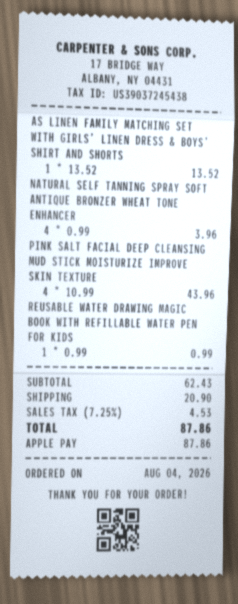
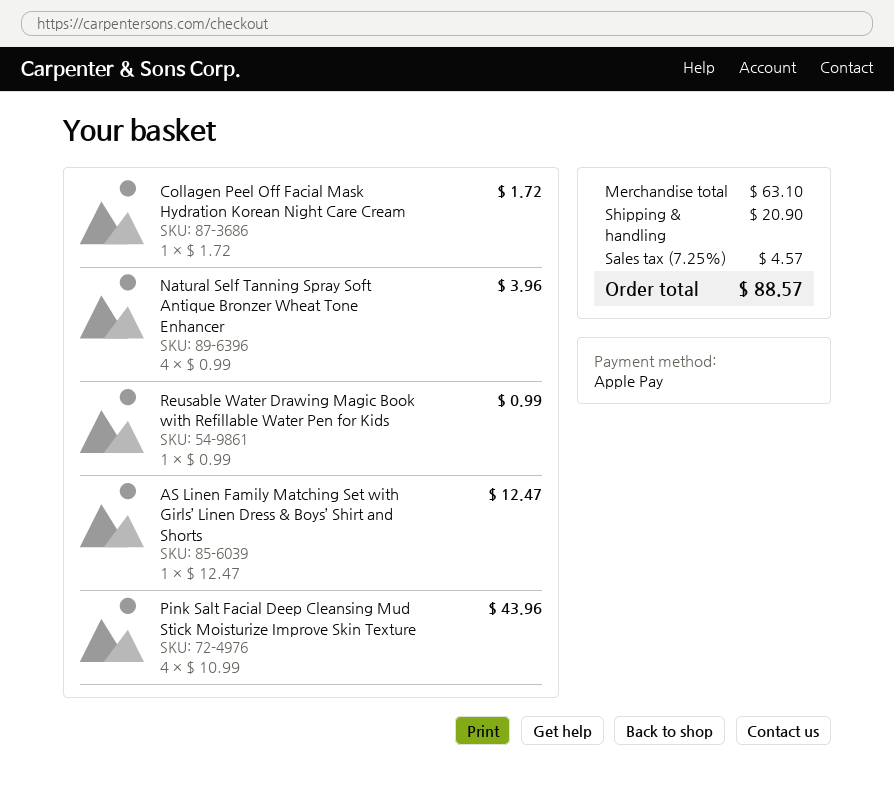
AS LINEN FAMILY MATCHING SET WITH GIRLS’ LINEN DRESS & BOYS’ SHIRT AND SHORTS: 1 x 13.52 = 13.52 -> 1 x 12.47 = 12.47
Collagen Peel Off Facial Mask Hydration Korean Night Care Cream: none -> 1 x 1.72 = 1.72
subtotal: 62.43 -> 63.10
tax: 7.25% = 4.53 -> 7.25% = 4.57
total: 87.86 -> 88.57

